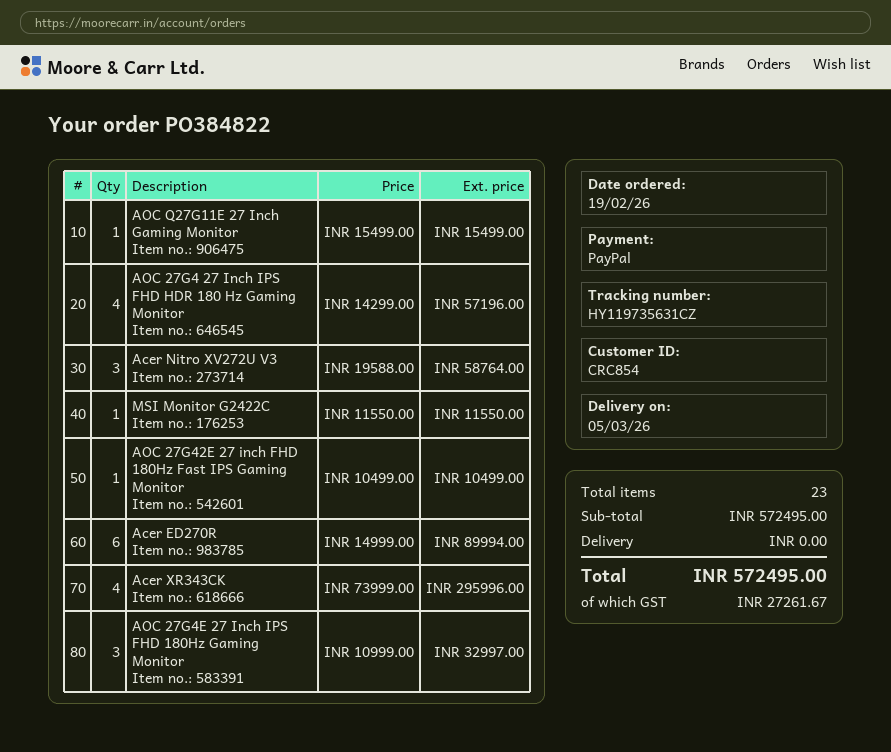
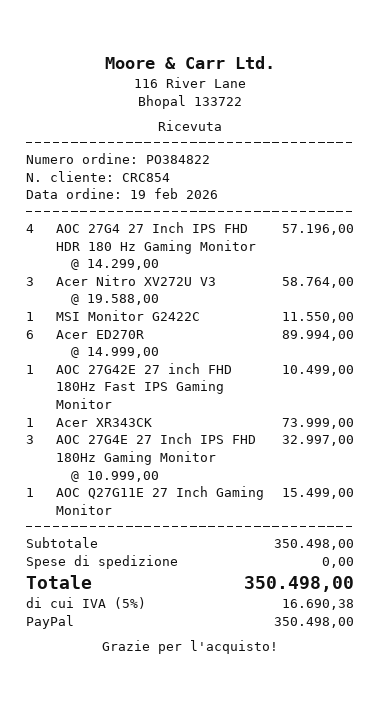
Acer XR343CK: 4 x 73999.00 = 295996.00 -> 1 x 73999.00 = 73999.00
subtotal: 572495.00 -> 350498.00
tax: 27261.67 -> 16690.38
total: 572495.00 -> 350498.00

